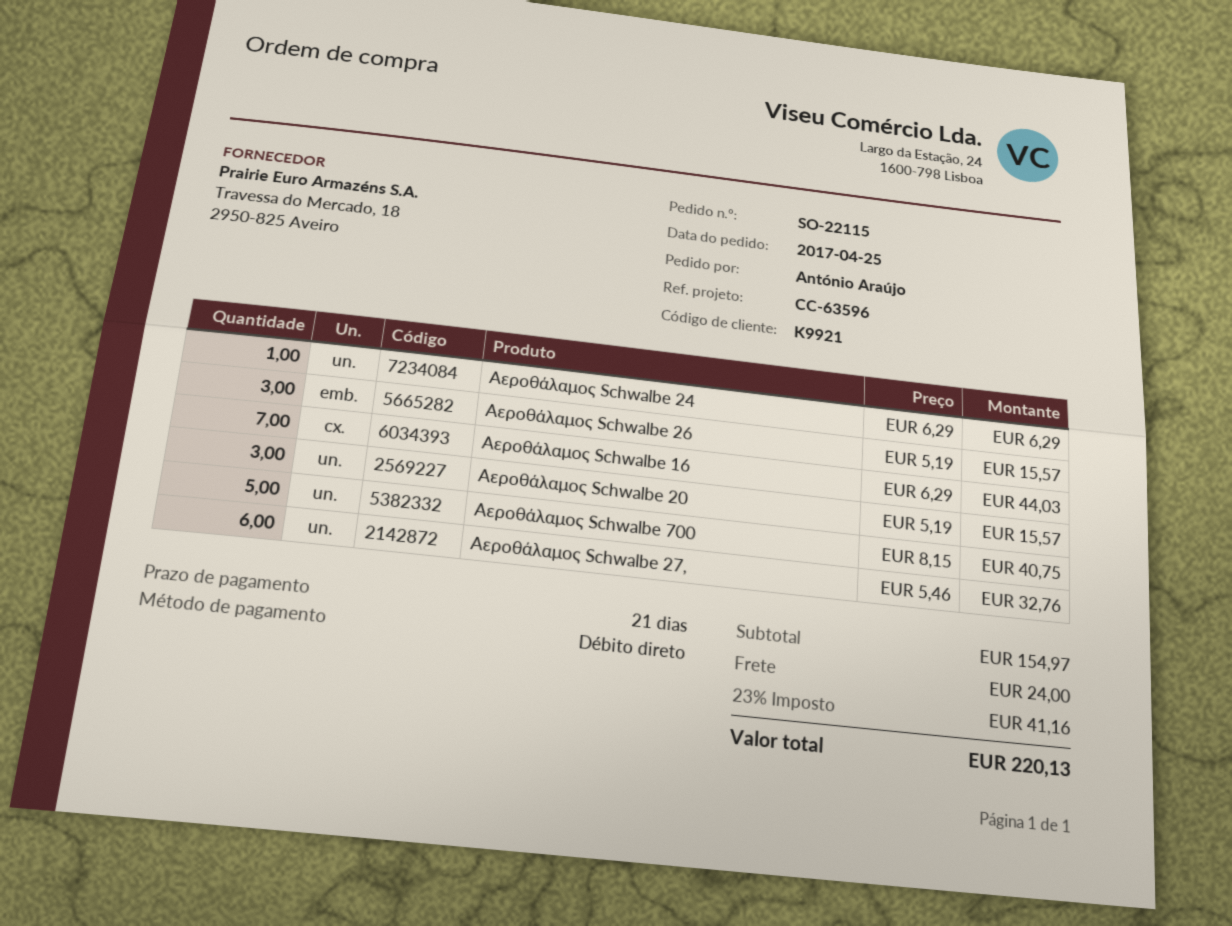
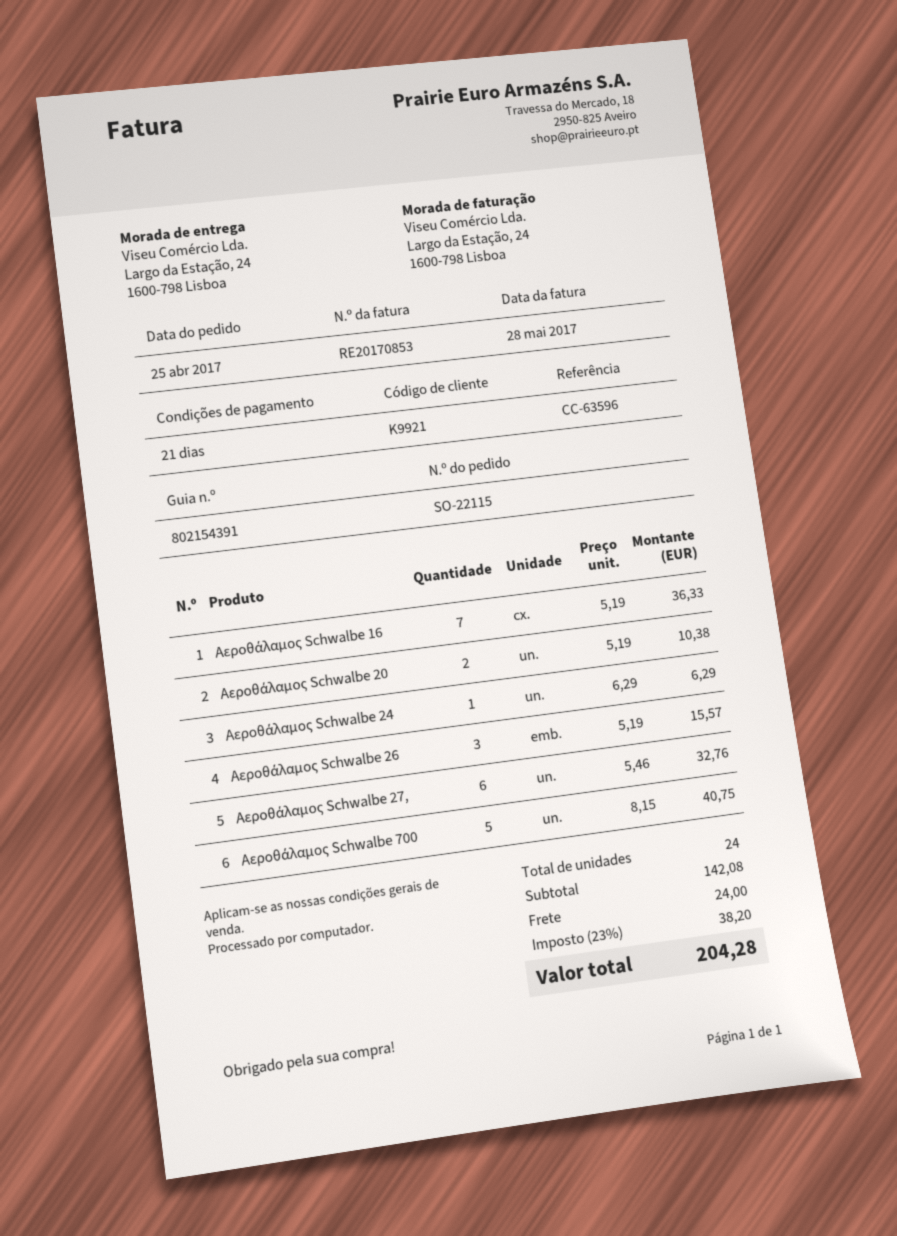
Αεροθάλαμος Schwalbe 16: 7 x 6.29 = 44.03 -> 7 x 5.19 = 36.33
Αεροθάλαμος Schwalbe 20: 3 x 5.19 = 15.57 -> 2 x 5.19 = 10.38
subtotal: 154.97 -> 142.08
tax: 23% = 41.16 -> 23% = 38.20
total: 220.13 -> 204.28

